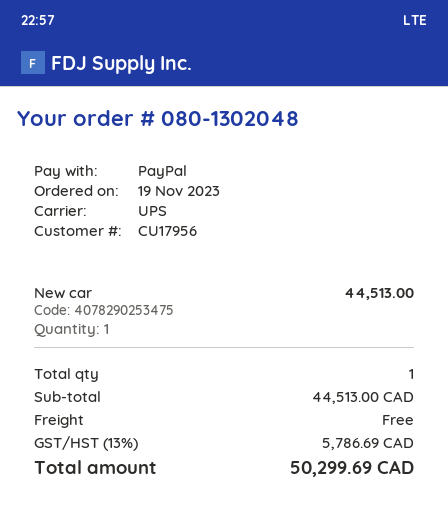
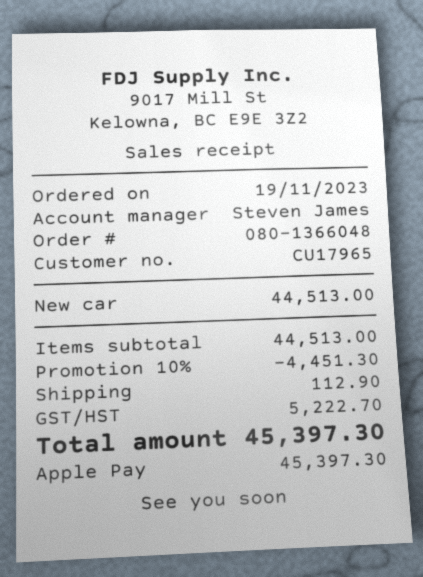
order number: 080-1302048 -> 080-1366048
customer number: CU17956 -> CU17965
payment method: PayPal -> Apple Pay
discount: none -> 10% = 4451.30
shipping: 0.00 -> 112.90
tax: 5786.69 -> 5222.70
total: 50299.69 -> 45397.30

